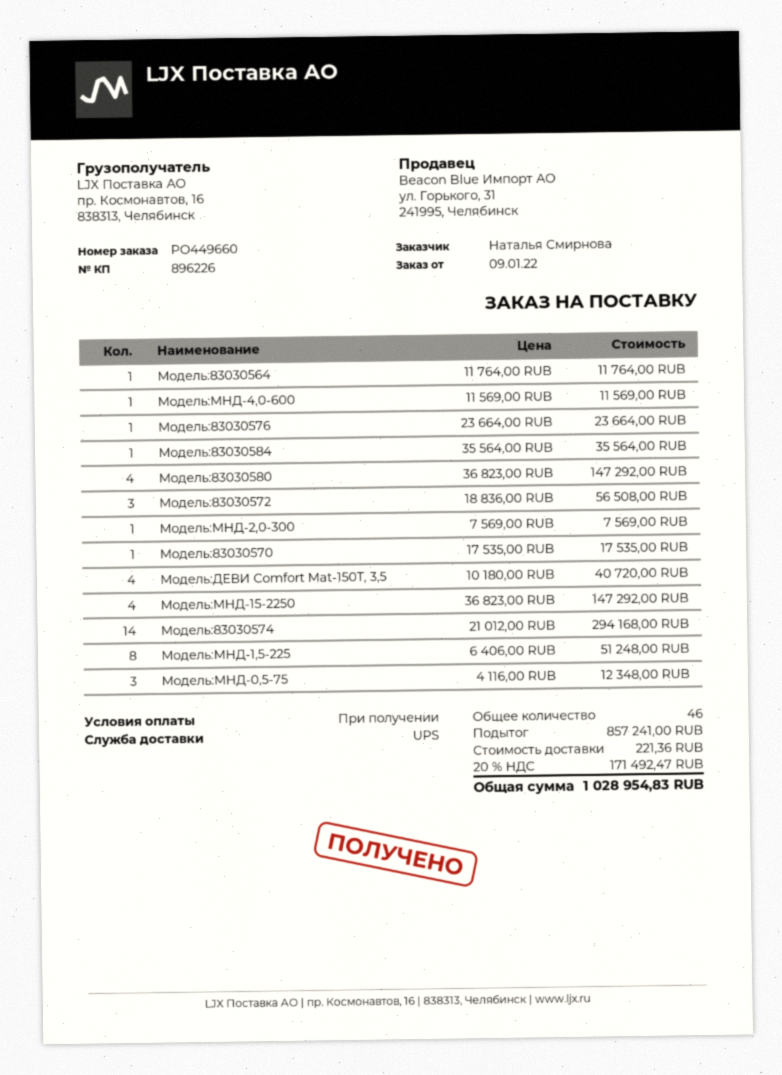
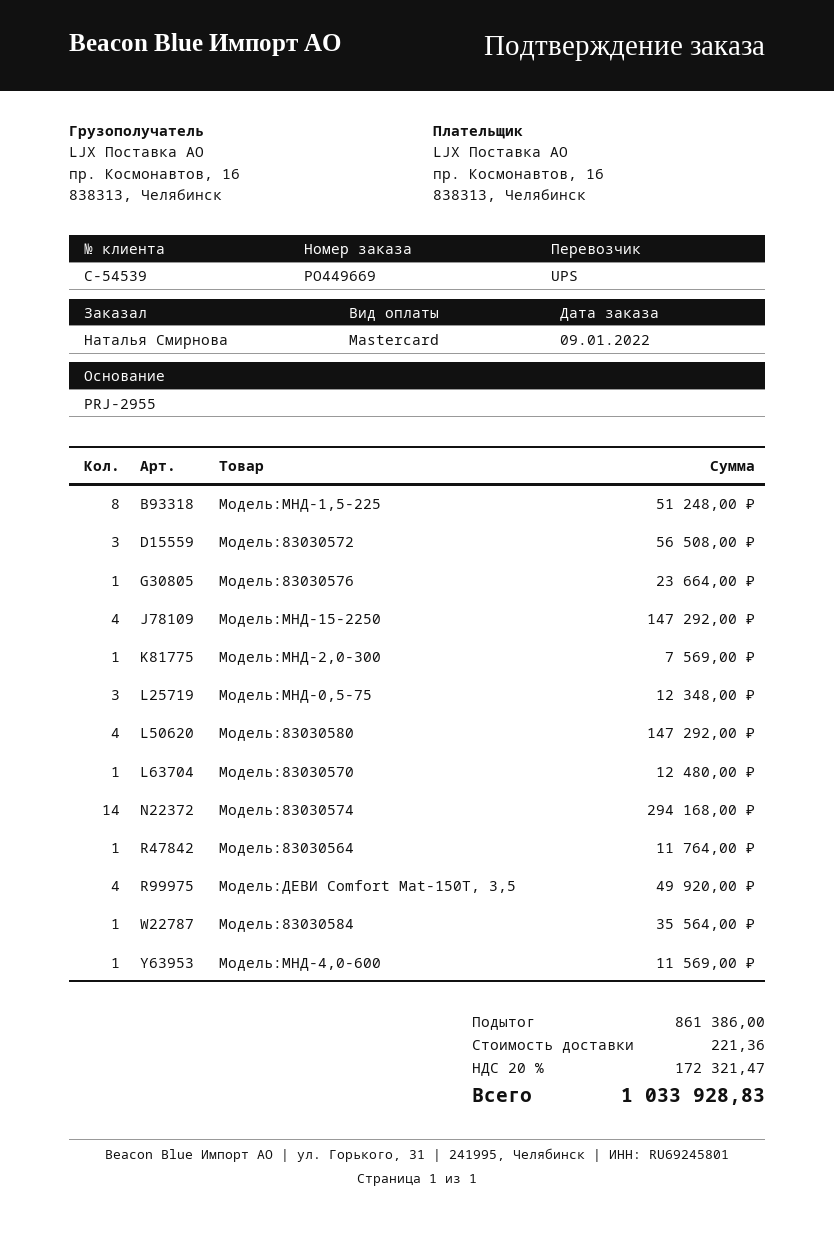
order number: PO449660 -> PO449669
Модель:83030570: 1 for 17535.00 -> 1 for 12480.00
Модель:ДЕВИ Comfort Mat-150T, 3,5: 4 for 40720.00 -> 4 for 49920.00
subtotal: 857241.00 -> 861386.00
tax: 20% = 171492.47 -> 20% = 172321.47
total: 1028954.83 -> 1033928.83

